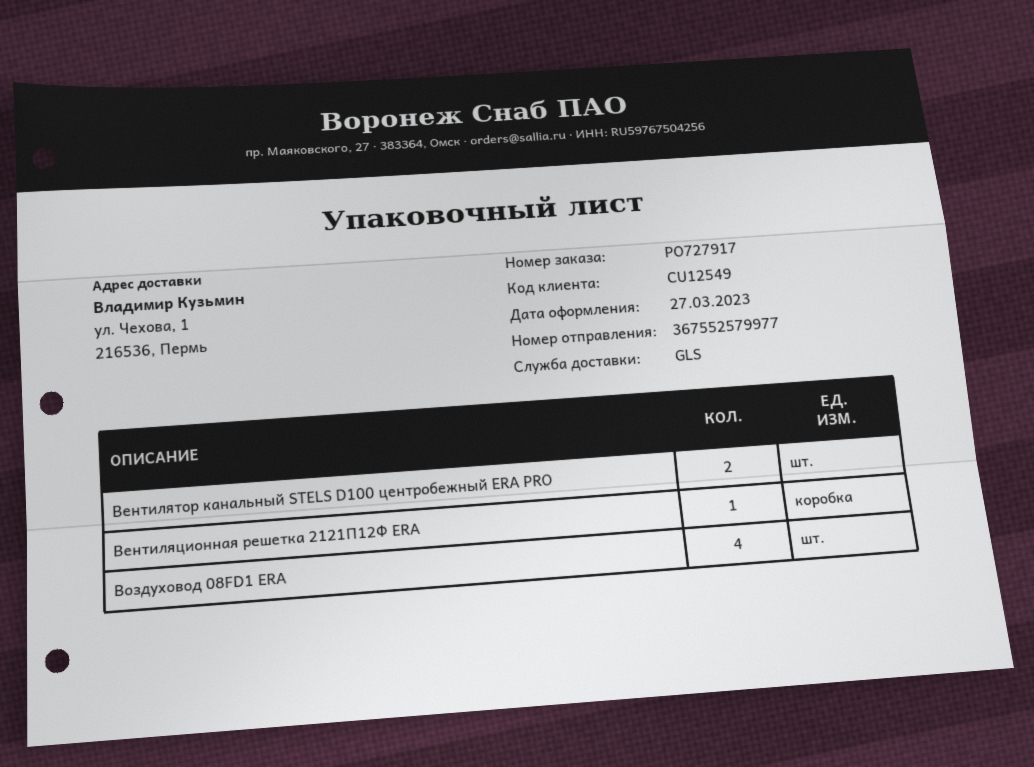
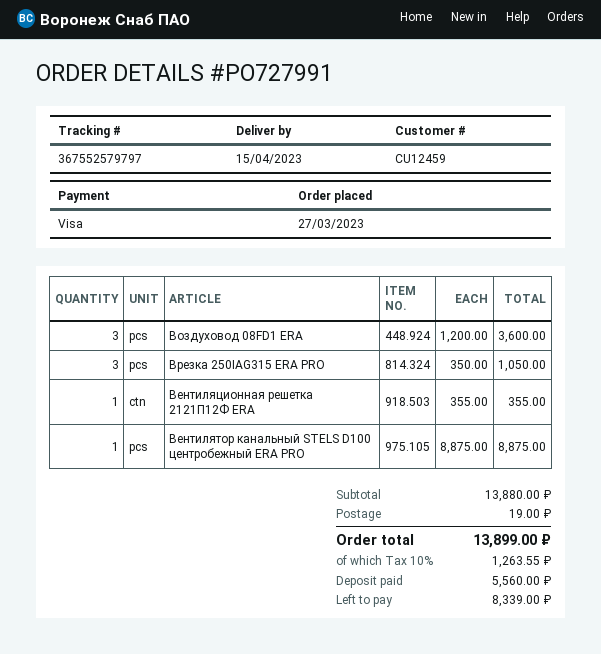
order number: PO727917 -> PO727991
customer number: CU12549 -> CU12459
tracking number: 367552579977 -> 367552579797
Вентилятор канальный STELS D100 центробежный ERA PRO: 2 -> 1
Воздуховод 08FD1 ERA: 4 -> 3
Врезка 250IAG315 ERA PRO: none -> 3

